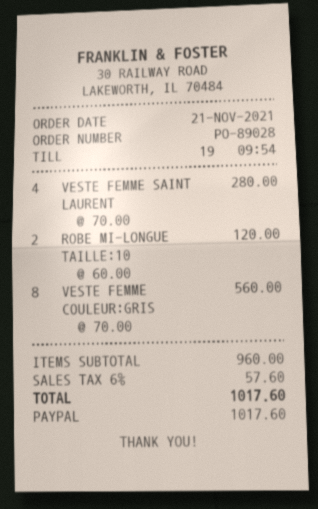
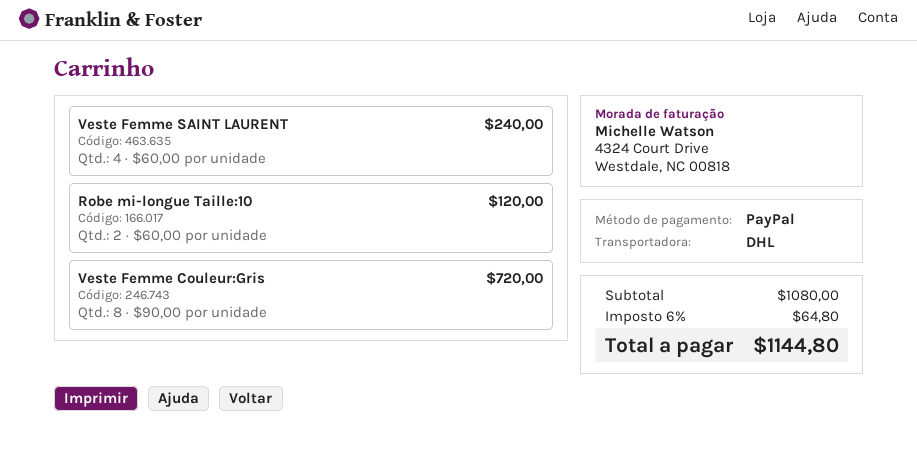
VESTE FEMME SAINT LAURENT: 4 x 70.00 = 280.00 -> 4 x 60.00 = 240.00
VESTE FEMME COULEUR:GRIS: 8 x 70.00 = 560.00 -> 8 x 90.00 = 720.00
subtotal: 960.00 -> 1080.00
tax: 6% = 57.60 -> 6% = 64.80
total: 1017.60 -> 1144.80

